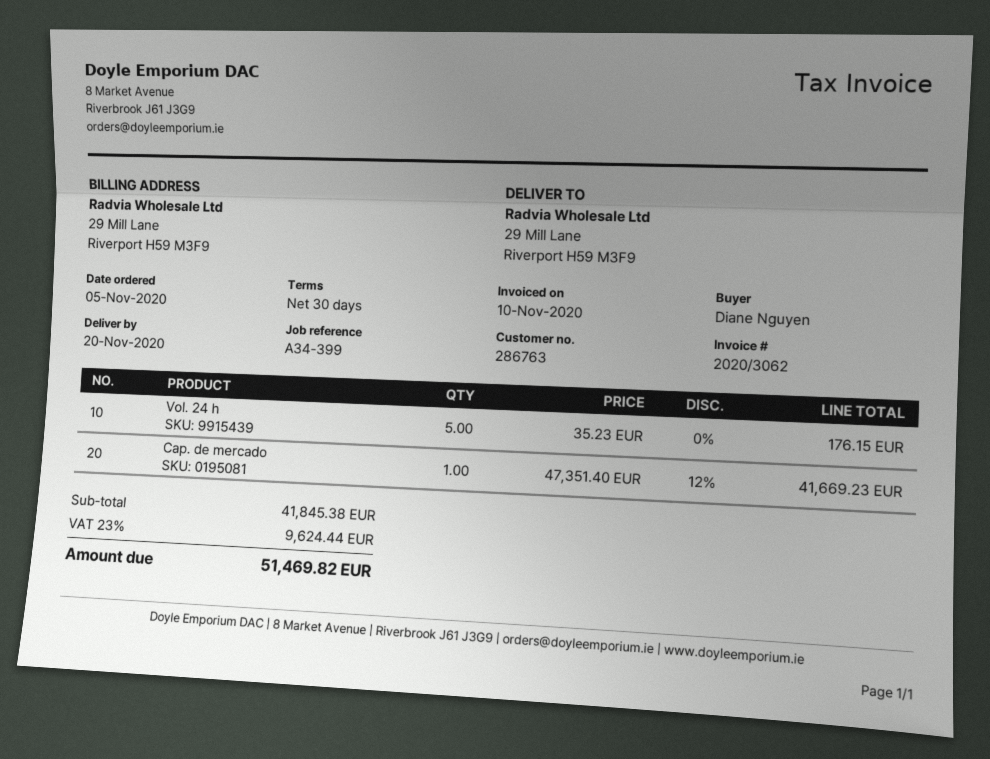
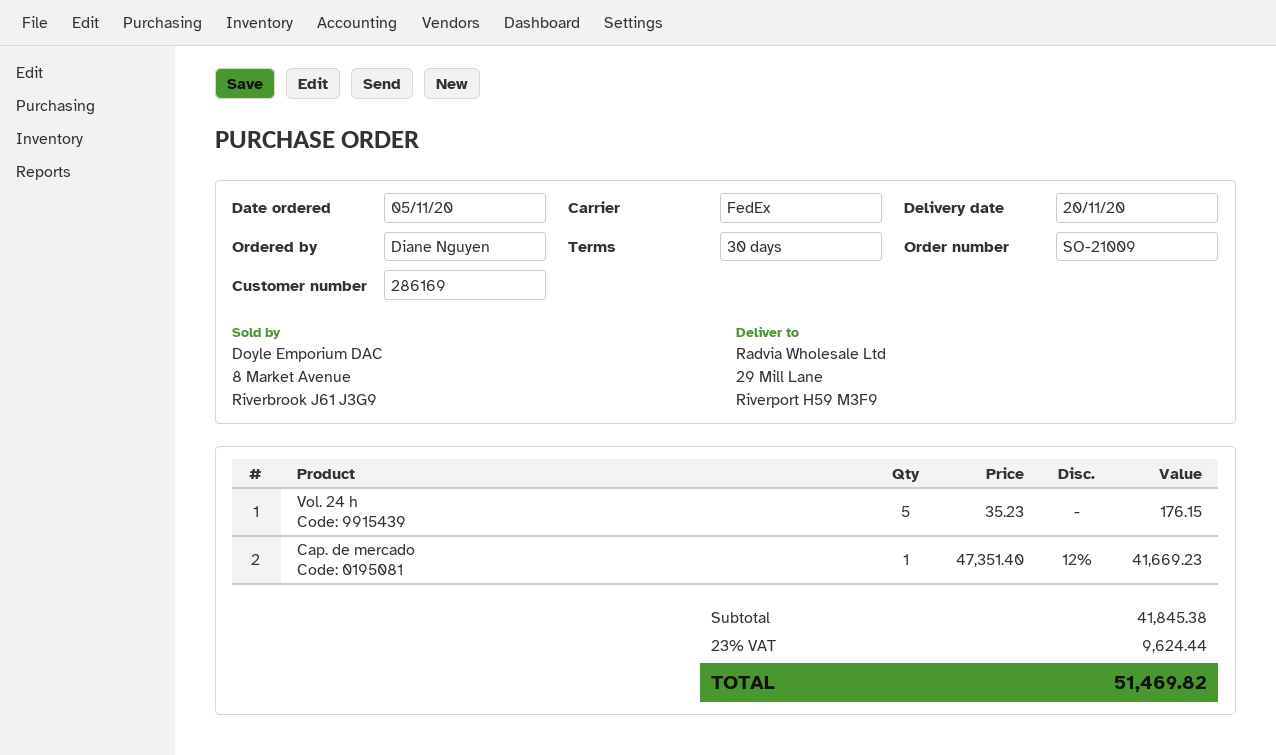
customer number: 286763 -> 286169

